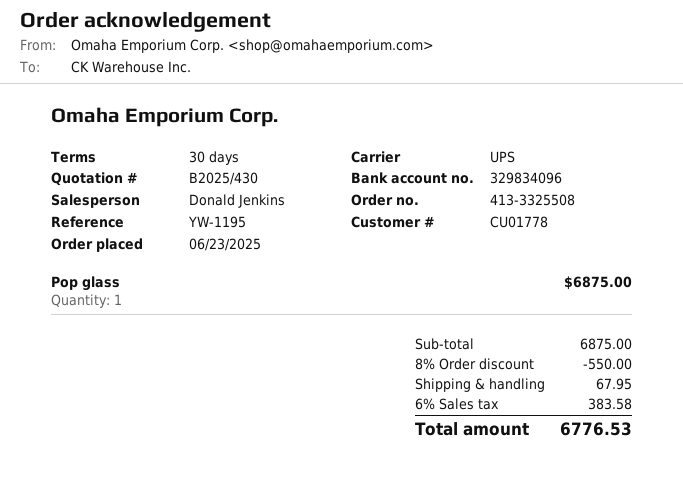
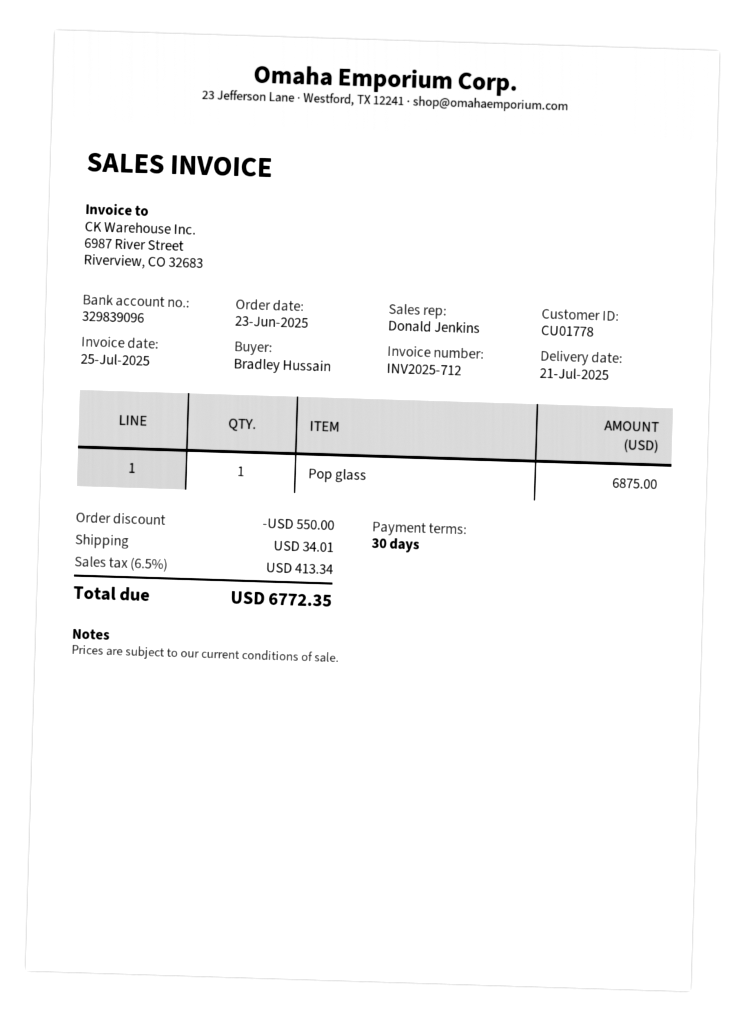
bank account: 329834096 -> 329839096
shipping: 67.95 -> 34.01
tax: 6% = 383.58 -> 6.5% = 413.34
total: 6776.53 -> 6772.35

